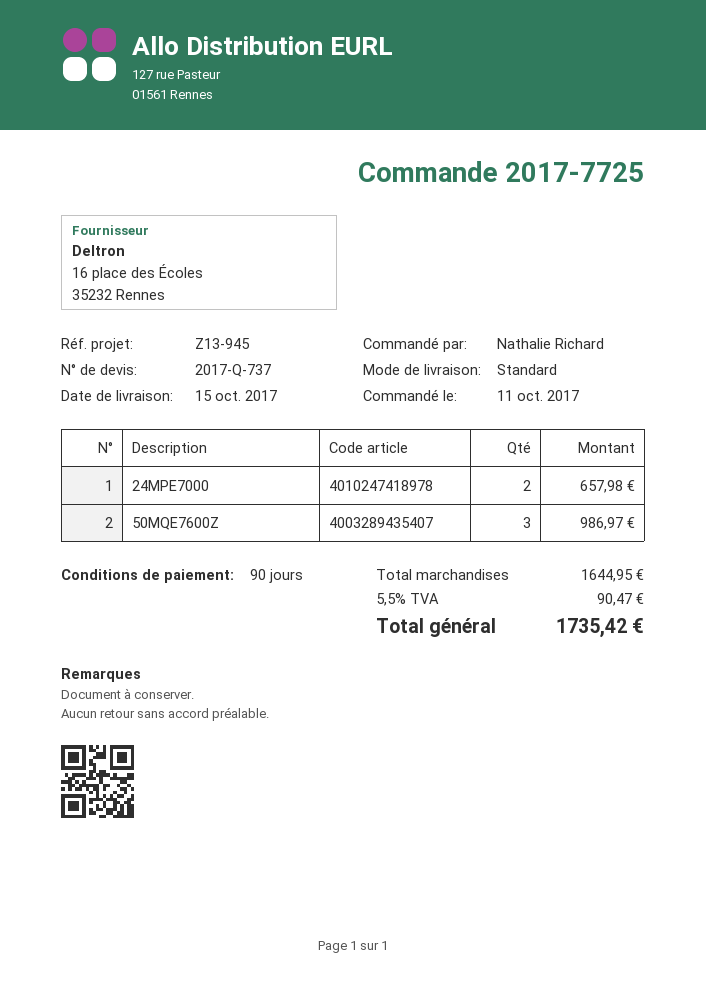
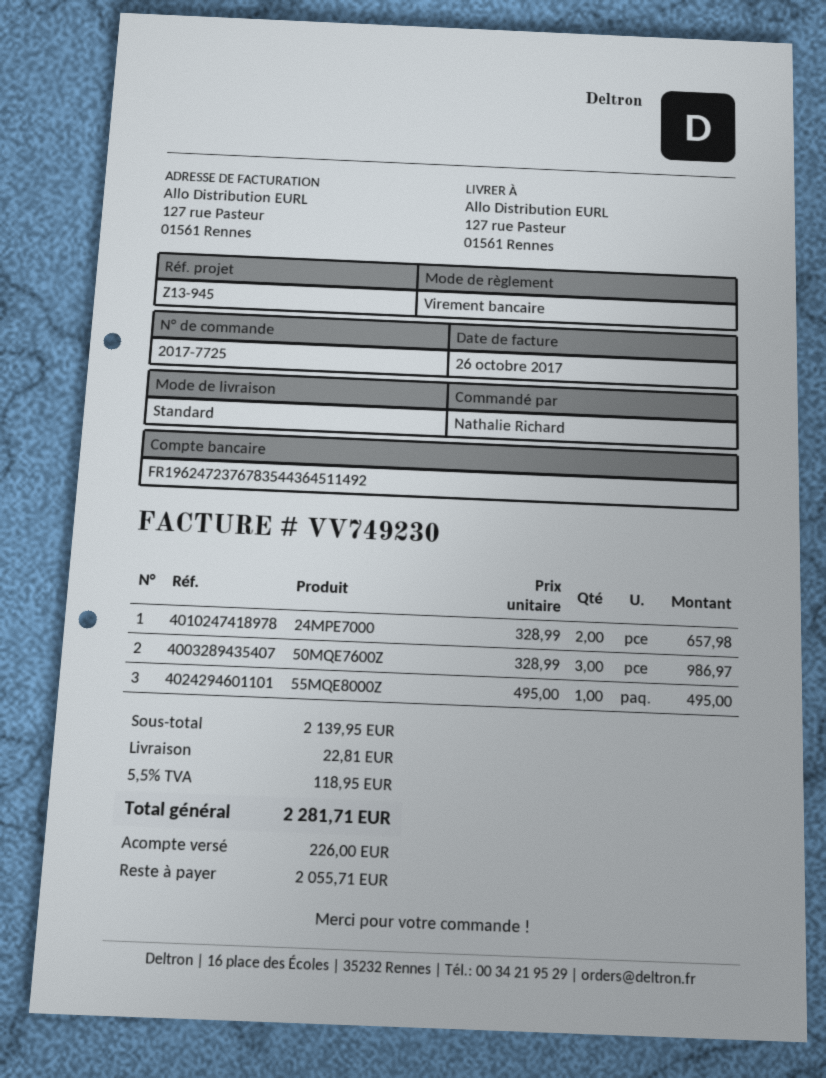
55MQE8000Z: none -> 1 for 495.00
subtotal: 1644.95 -> 2139.95
shipping: none -> 22.81
tax: 5.5% = 90.47 -> 5.5% = 118.95
total: 1735.42 -> 2281.71

